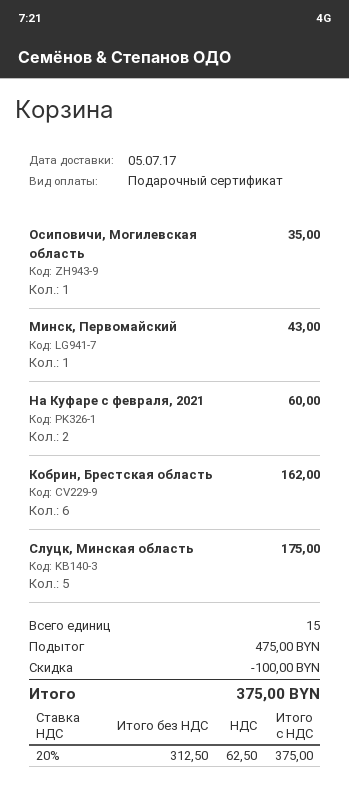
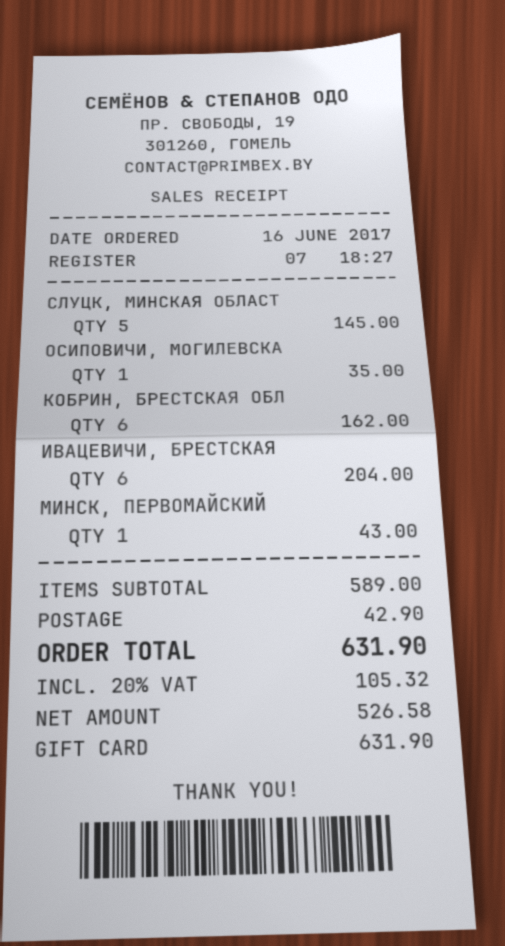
На Куфаре с февраля, 2021: 2 for 60.00 -> none
Слуцк, Минская область: 5 for 175.00 -> 5 for 145.00
ИВАЦЕВИЧИ, БРЕСТСКАЯ: none -> 6 for 204.00
subtotal: 475.00 -> 589.00
discount: 100.00 -> none
shipping: none -> 42.90
net: 312.50 -> 526.58
tax: 20% = 62.50 -> 20% = 105.32
total: 375.00 -> 631.90

